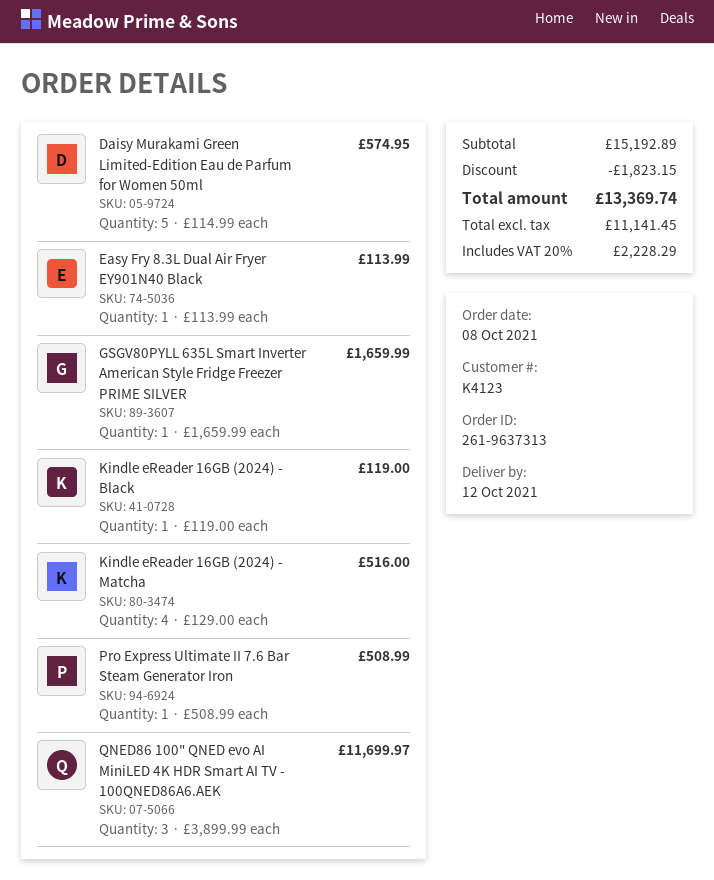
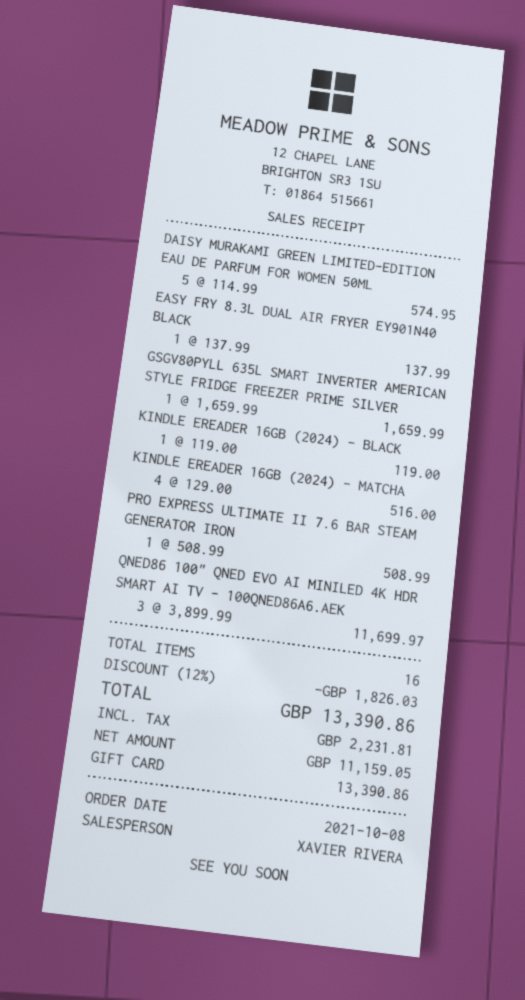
Easy Fry 8.3L Dual Air Fryer EY901N40 Black: 1 x 113.99 = 113.99 -> 1 x 137.99 = 137.99
discount: 1823.15 -> 1826.03
net: 11141.45 -> 11159.05
tax: 2228.29 -> 2231.81
total: 13369.74 -> 13390.86

